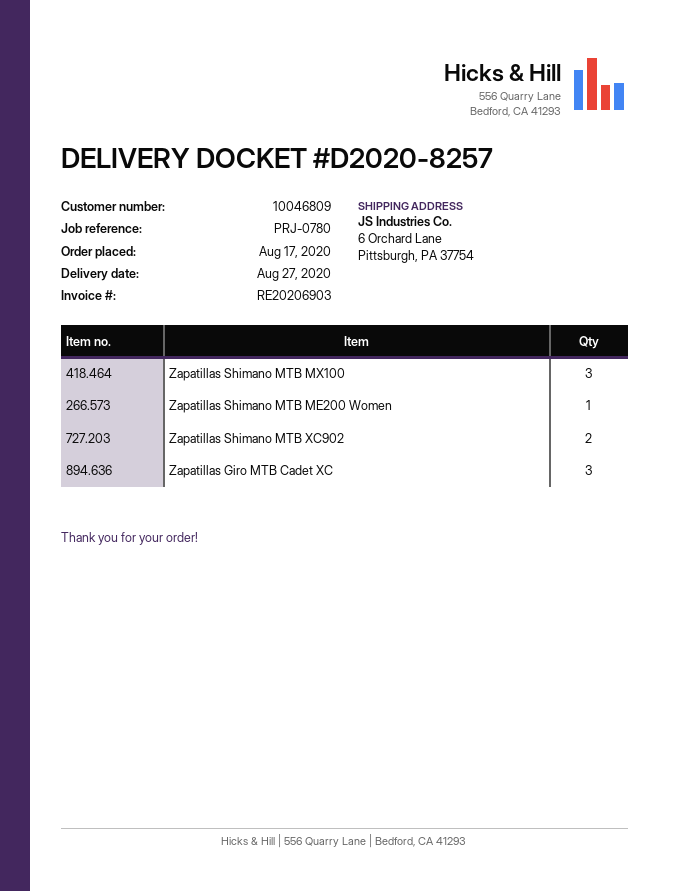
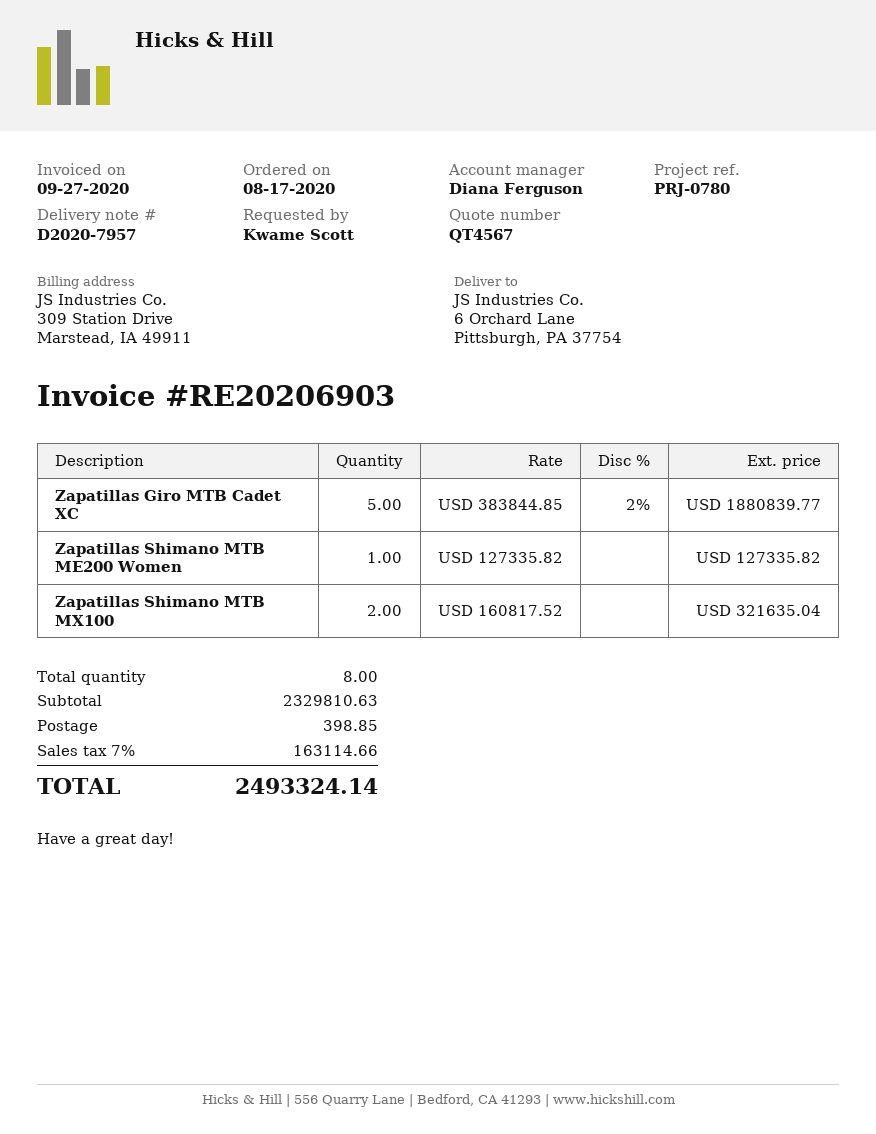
delivery note number: D2020-8257 -> D2020-7957
Zapatillas Shimano MTB MX100: 3 -> 2
Zapatillas Shimano MTB XC902: 2 -> none
Zapatillas Giro MTB Cadet XC: 3 -> 5

